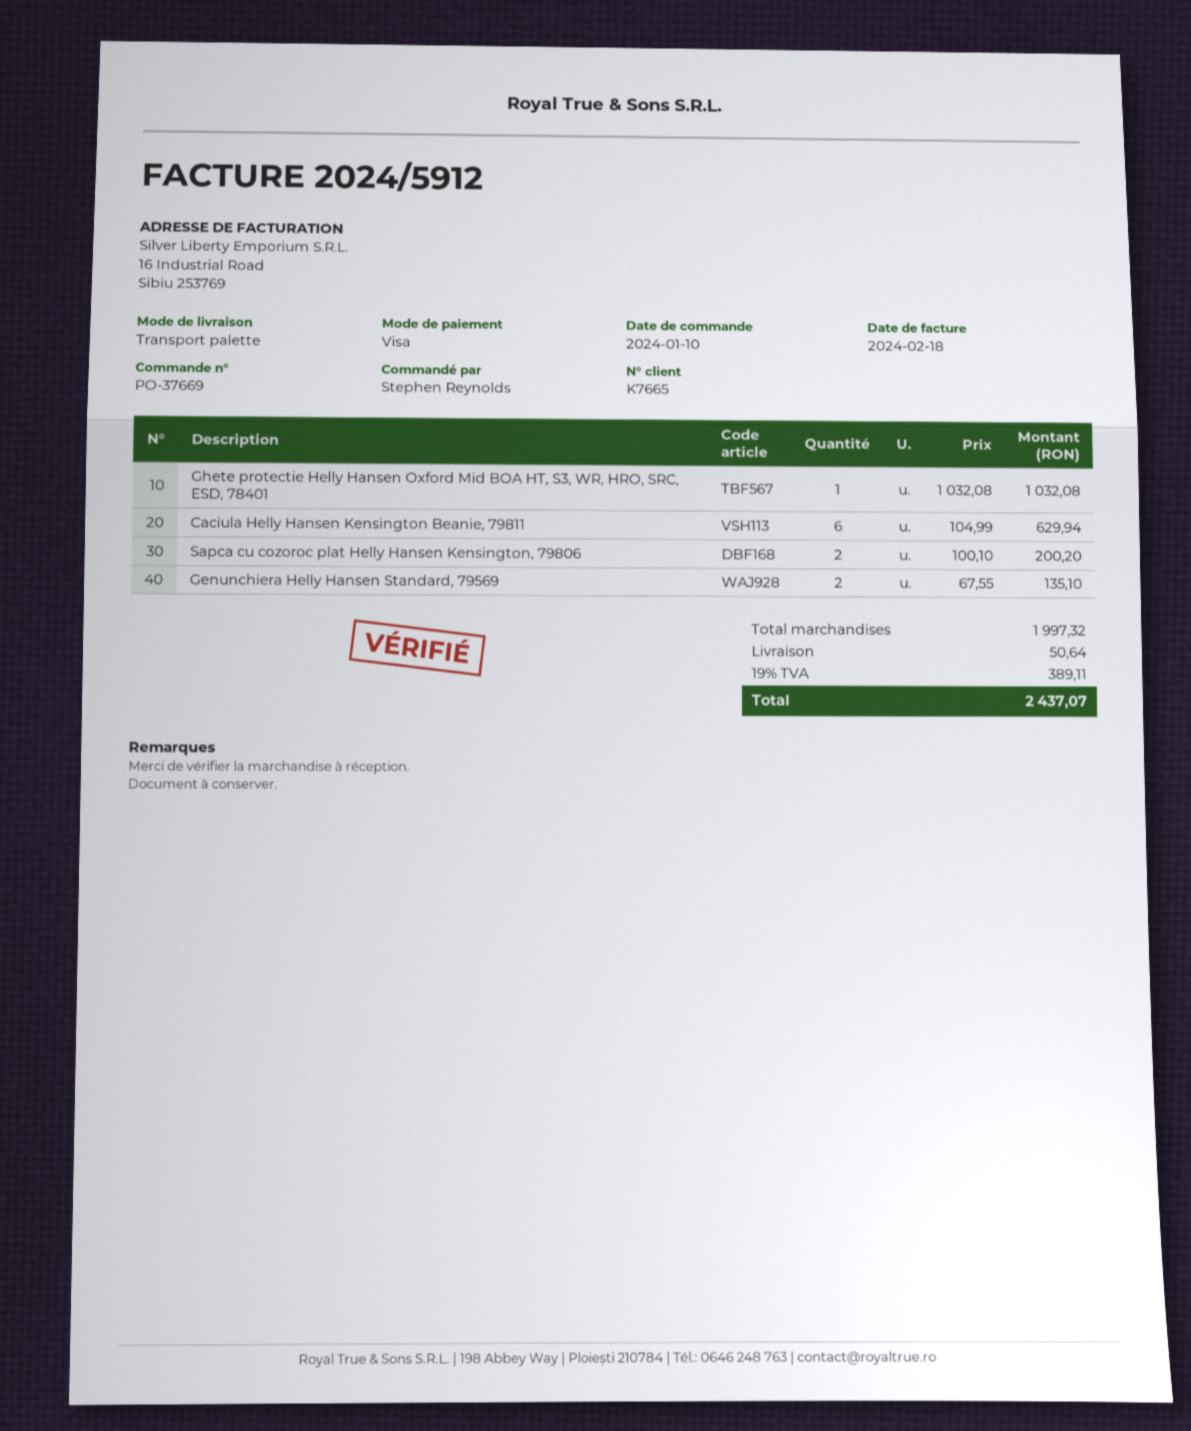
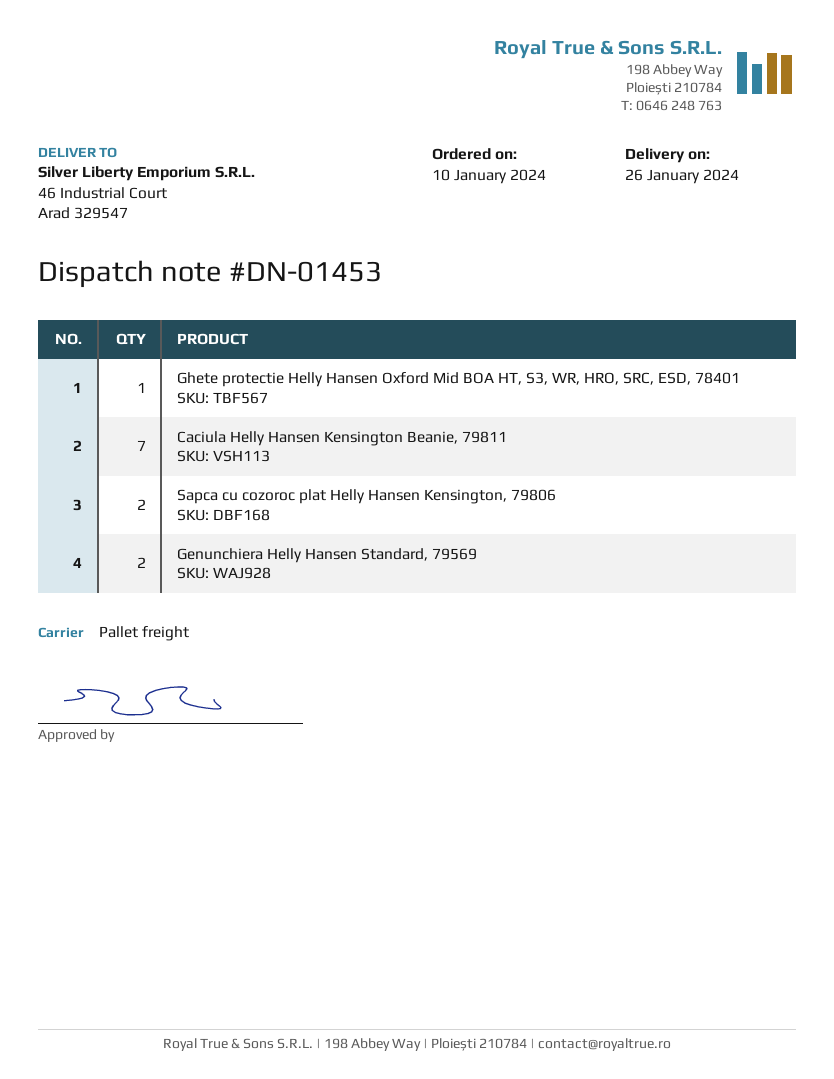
Caciula Helly Hansen Kensington Beanie, 79811: 6 -> 7

